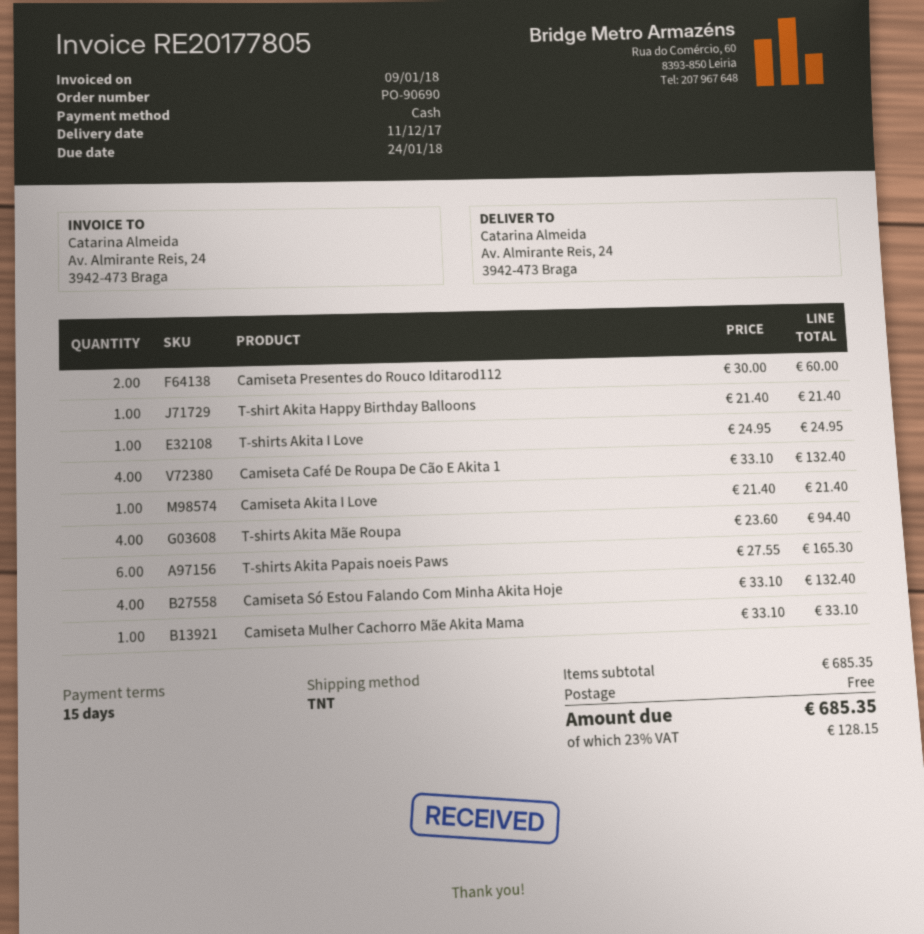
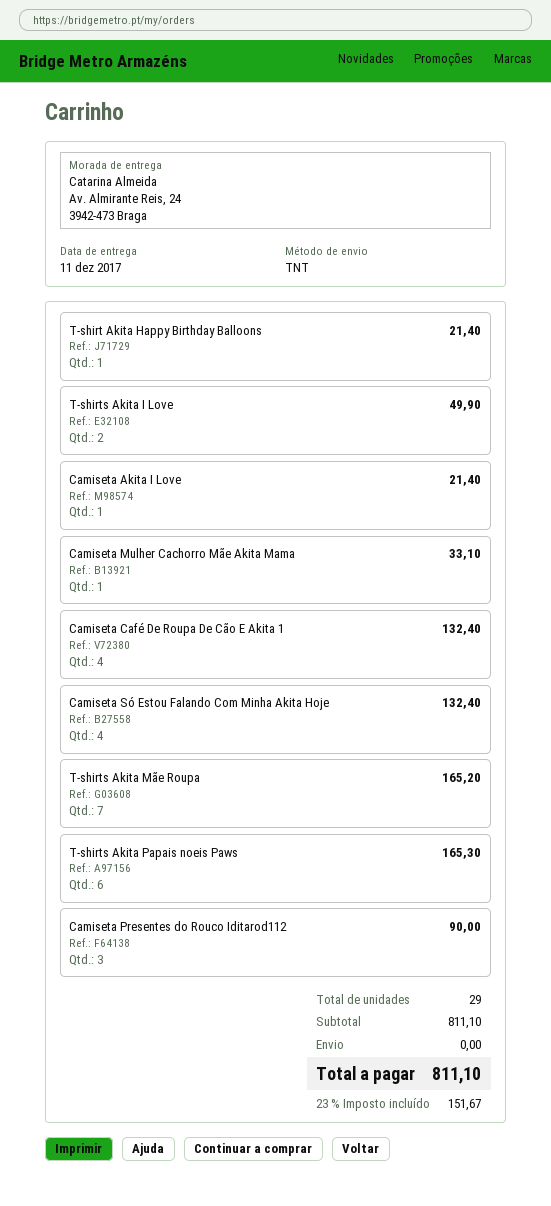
Camiseta Presentes do Rouco Iditarod112: 2 for 60.00 -> 3 for 90.00
T-shirts Akita I Love: 1 for 24.95 -> 2 for 49.90
T-shirts Akita Mãe Roupa: 4 for 94.40 -> 7 for 165.20
subtotal: 685.35 -> 811.10
tax: 23% = 128.15 -> 23% = 151.67
total: 685.35 -> 811.10

